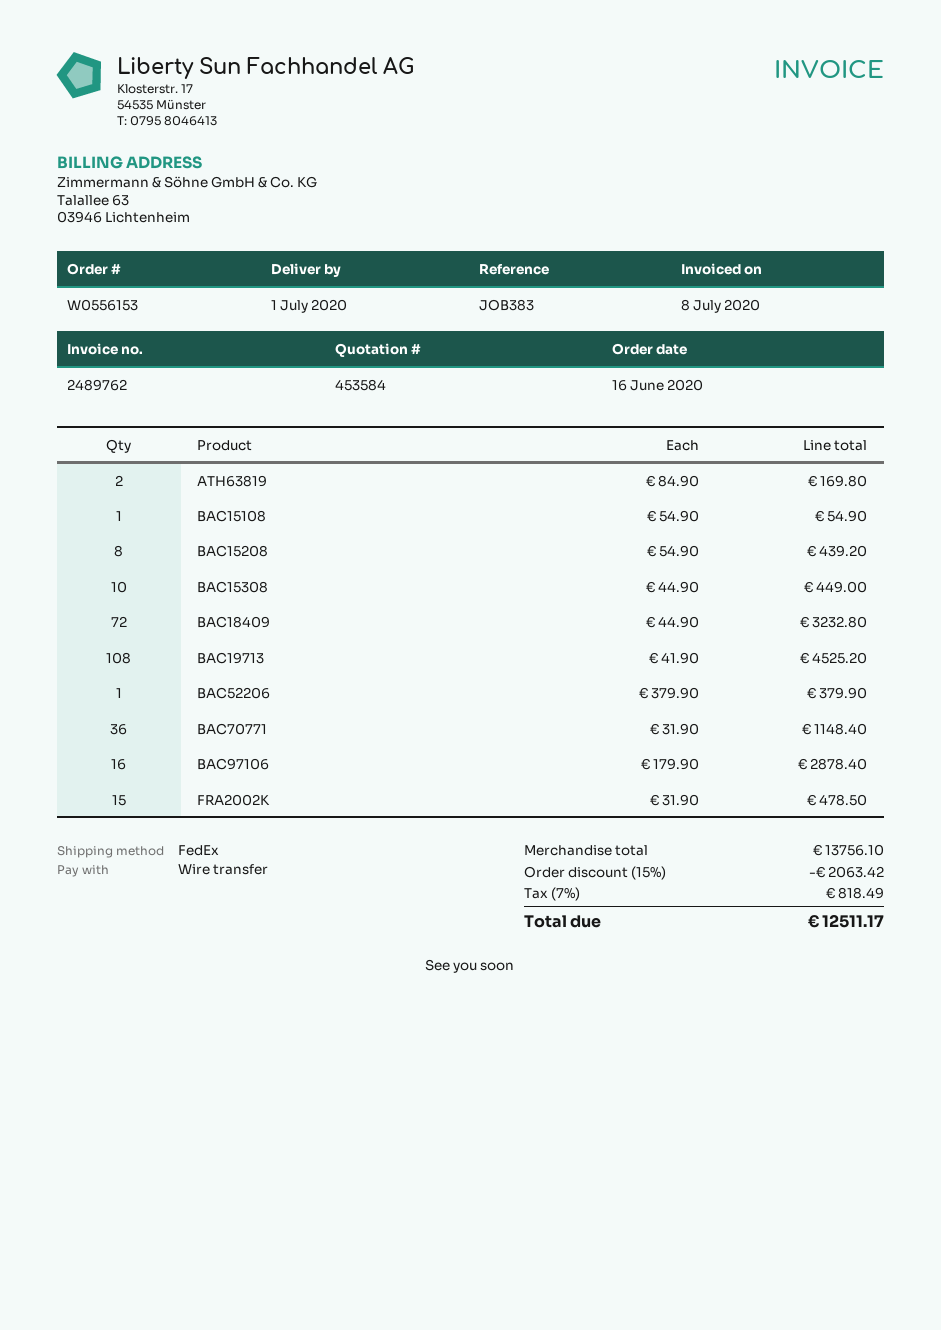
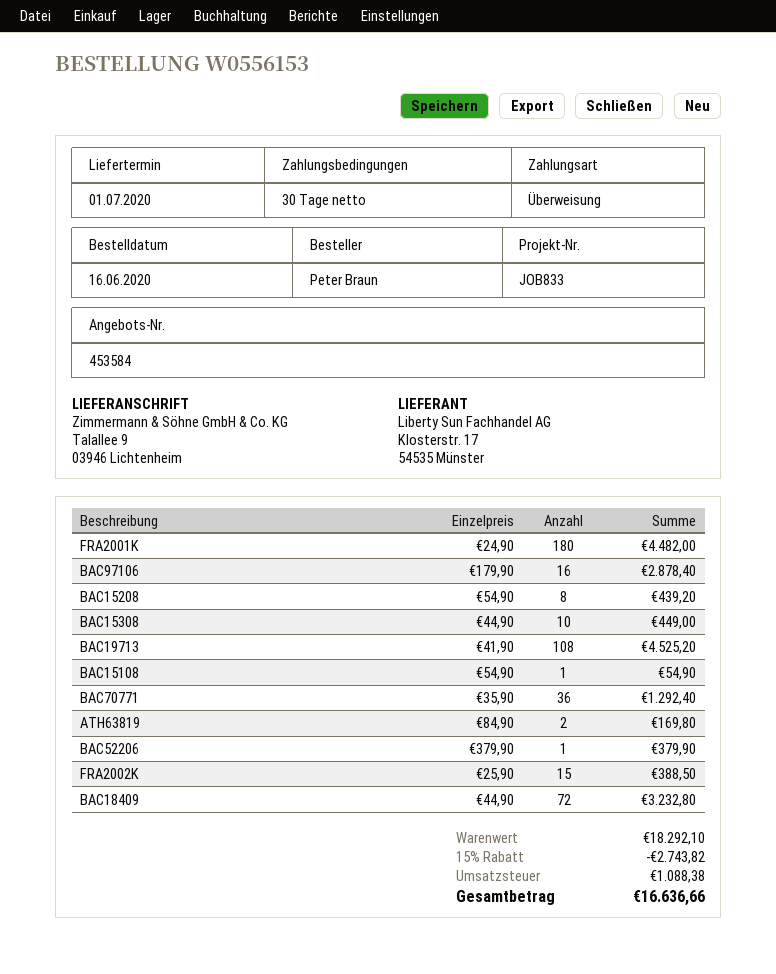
reference: JOB383 -> JOB833
BAC70771: 36 x 31.90 = 1148.40 -> 36 x 35.90 = 1292.40
FRA2002K: 15 x 31.90 = 478.50 -> 15 x 25.90 = 388.50
FRA2001K: none -> 180 x 24.90 = 4482.00
subtotal: 13756.10 -> 18292.10
discount: 15% = 2063.42 -> 15% = 2743.82
tax: 818.49 -> 1088.38
total: 12511.17 -> 16636.66

